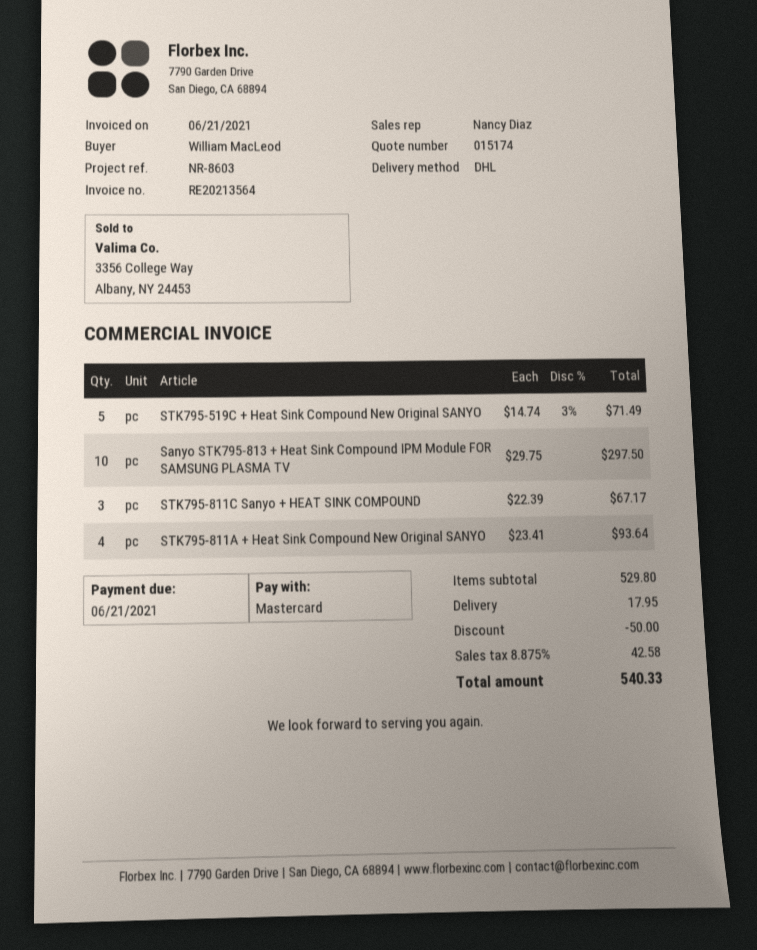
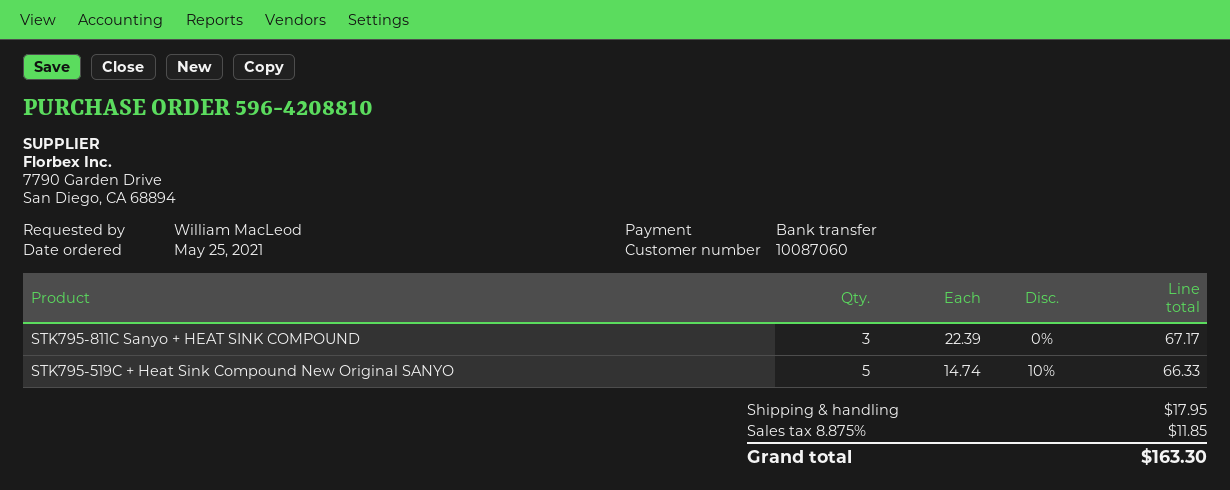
payment method: Mastercard -> bank transfer
STK795-519C + Heat Sink Compound New Original SANYO: 5 x 14.74 - 3% = 71.49 -> 5 x 14.74 - 10% = 66.33
Sanyo STK795-813 + Heat Sink Compound IPM Module FOR SAMSUNG PLASMA TV: 10 x 29.75 = 297.50 -> none
STK795-811A + Heat Sink Compound New Original SANYO: 4 x 23.41 = 93.64 -> none
discount: 50.00 -> none
tax: 8.875% = 42.58 -> 8.875% = 11.85
total: 540.33 -> 163.30

